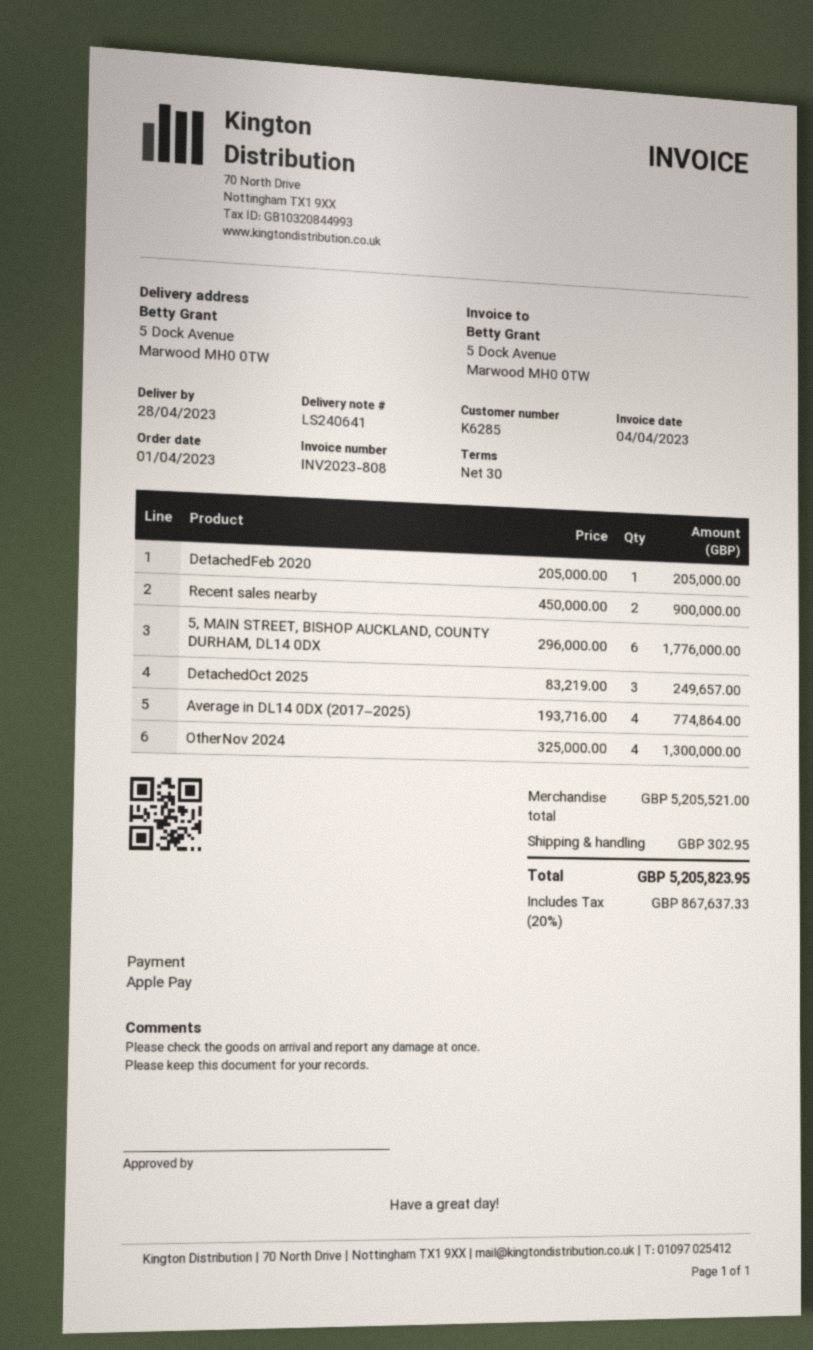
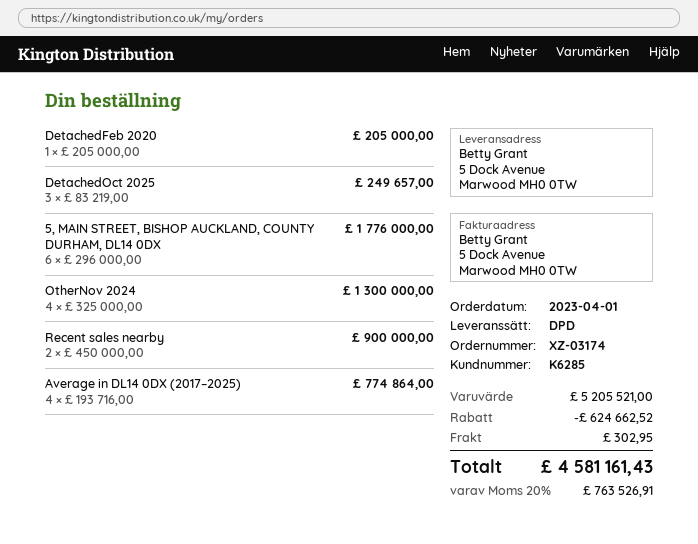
discount: none -> 624662.52
tax: 20% = 867637.33 -> 20% = 763526.91
total: 5205823.95 -> 4581161.43

